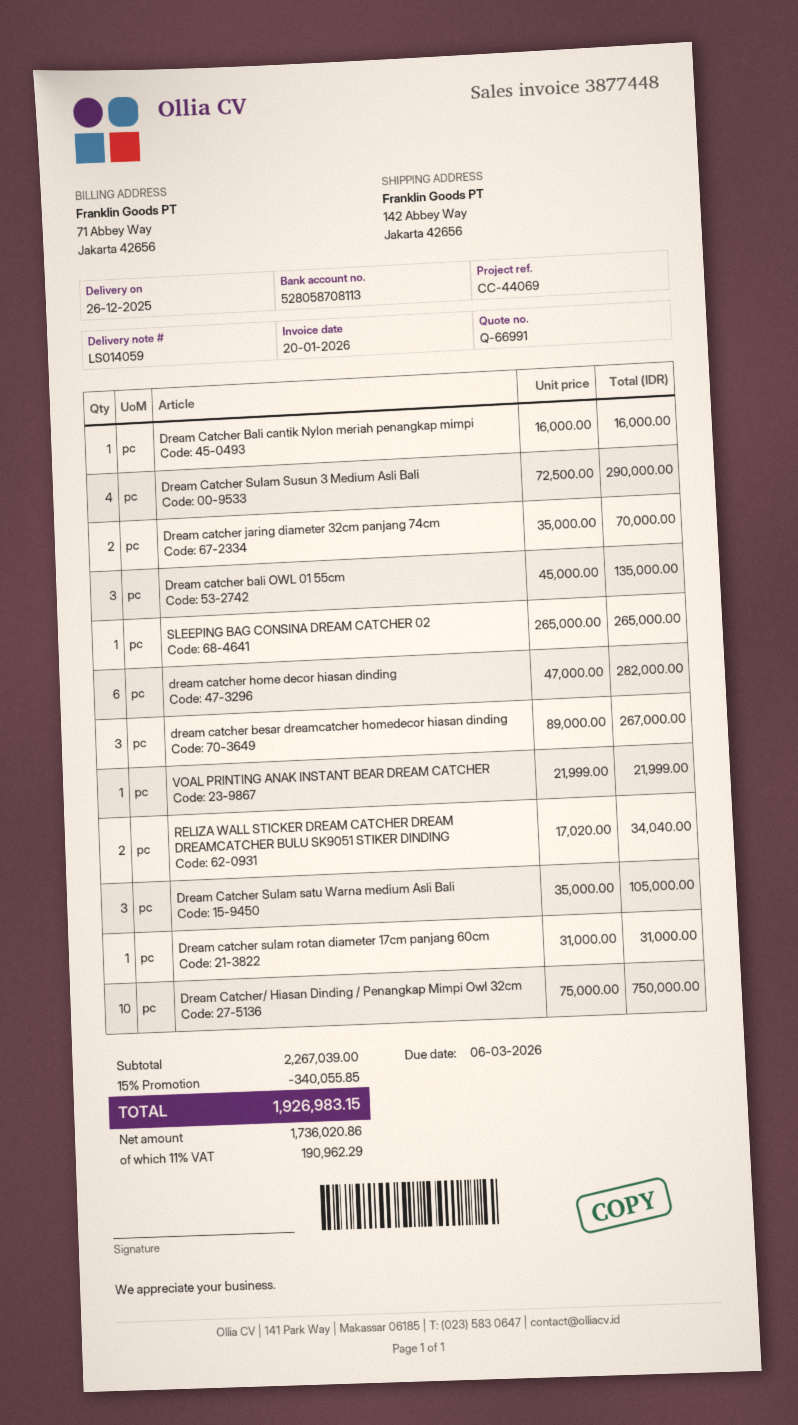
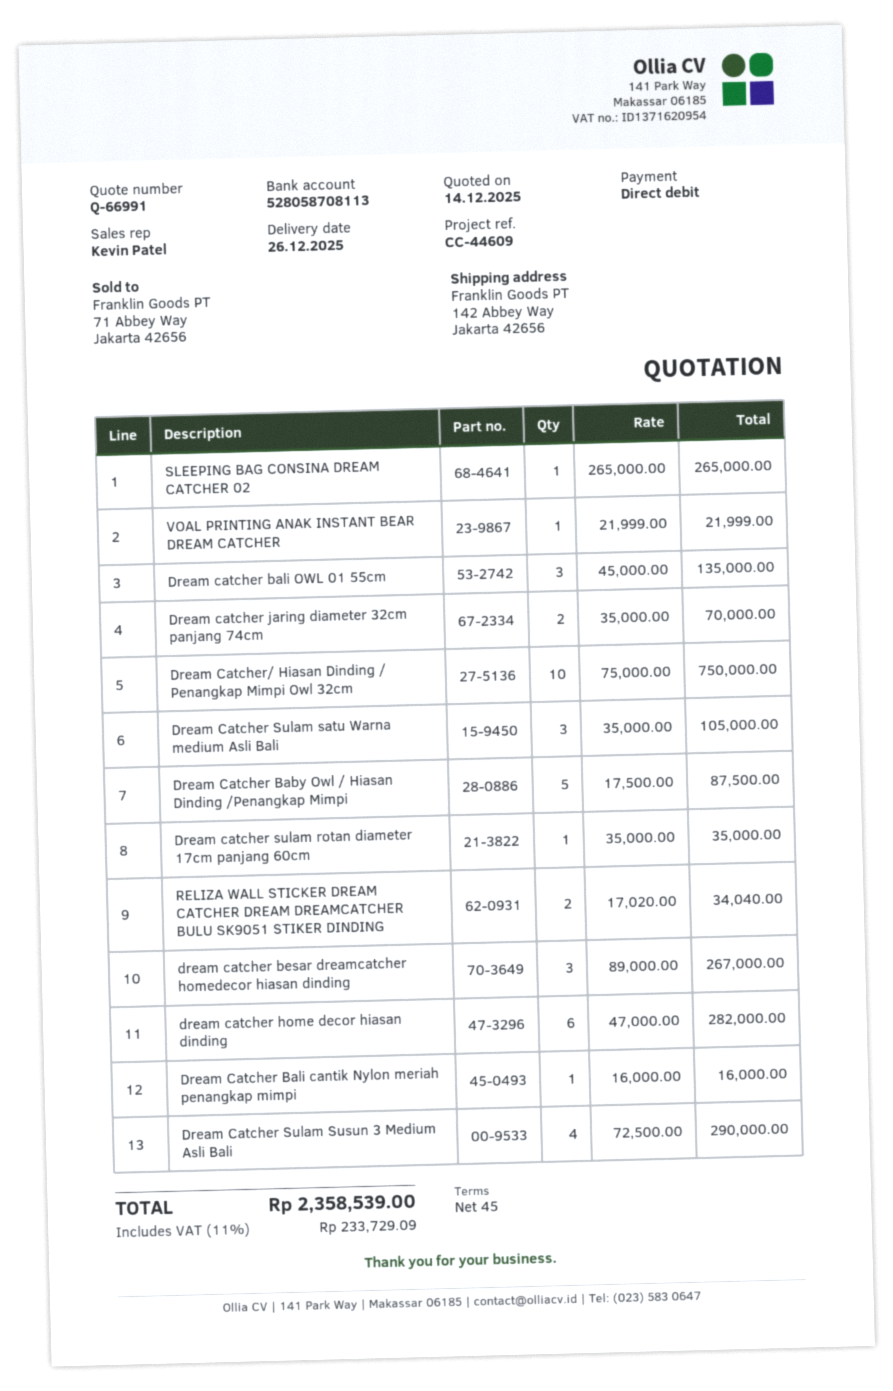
reference: CC-44069 -> CC-44609
Dream catcher sulam rotan diameter 17cm panjang 60cm: 1 x 31000.00 = 31000.00 -> 1 x 35000.00 = 35000.00
Dream Catcher Baby Owl / Hiasan Dinding /Penangkap Mimpi: none -> 5 x 17500.00 = 87500.00
discount: 15% = 340055.85 -> none
tax: 11% = 190962.29 -> 11% = 233729.09
total: 1926983.15 -> 2358539.00

